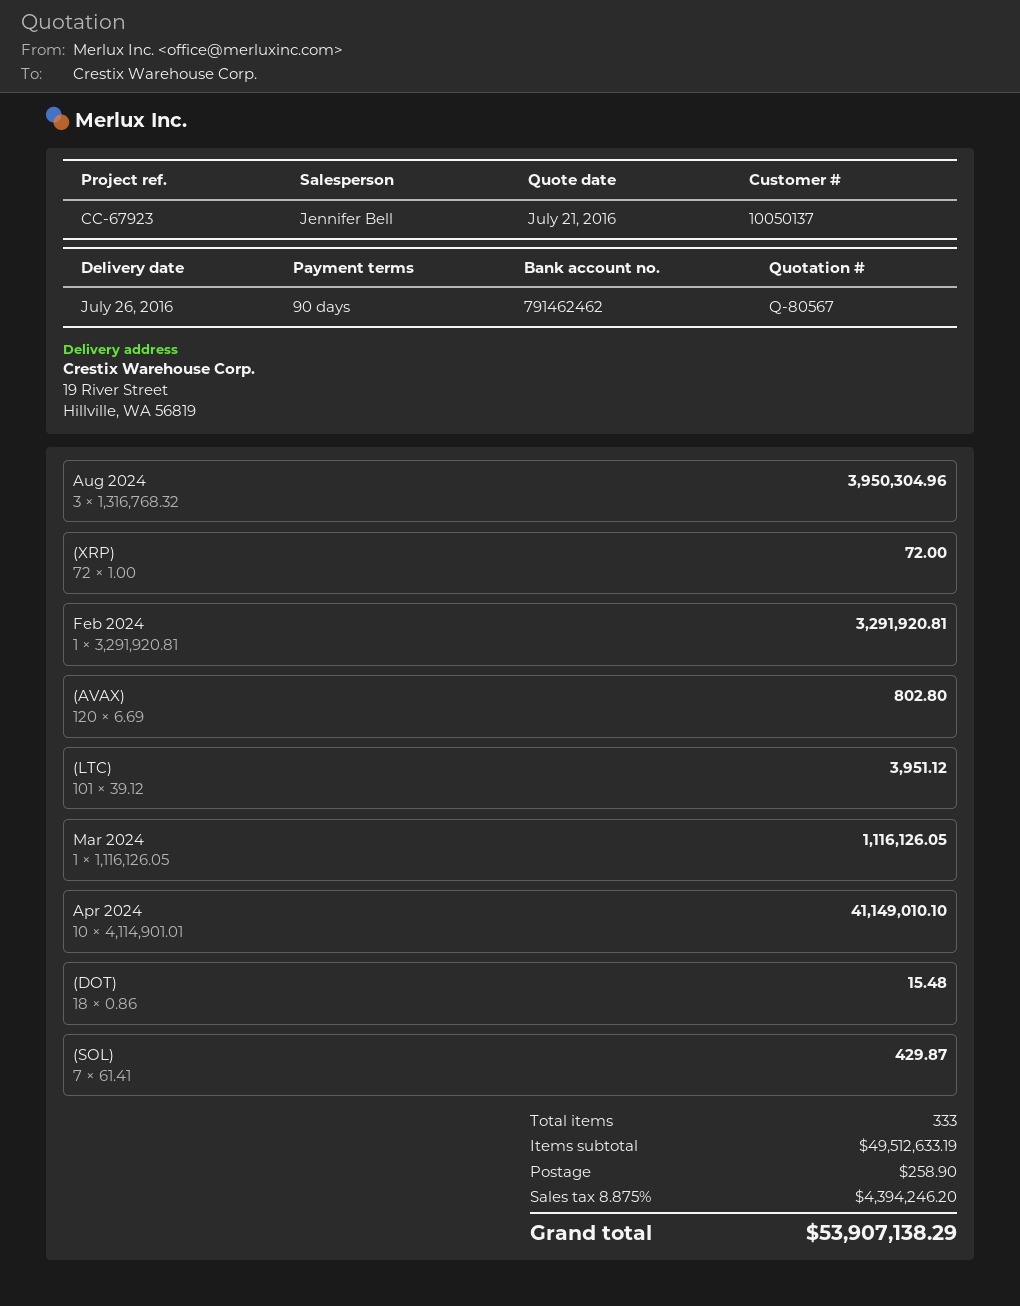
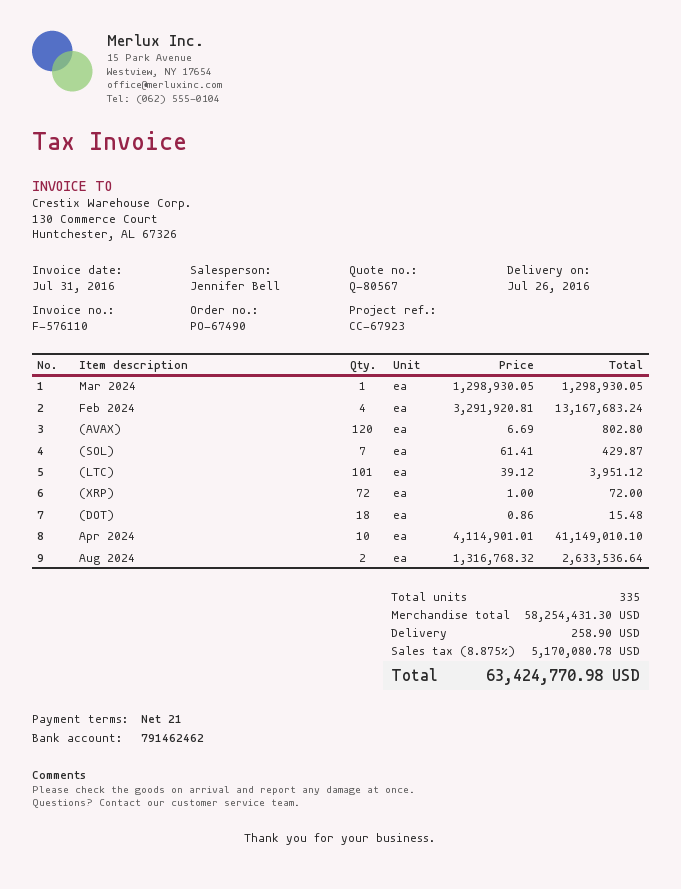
payment terms: 90 days -> 21 days
Aug 2024: 3 x 1316768.32 = 3950304.96 -> 2 x 1316768.32 = 2633536.64
Feb 2024: 1 x 3291920.81 = 3291920.81 -> 4 x 3291920.81 = 13167683.24
Mar 2024: 1 x 1116126.05 = 1116126.05 -> 1 x 1298930.05 = 1298930.05
total quantity: 333 -> 335
subtotal: 49512633.19 -> 58254431.30
tax: 8.875% = 4394246.20 -> 8.875% = 5170080.78
total: 53907138.29 -> 63424770.98

